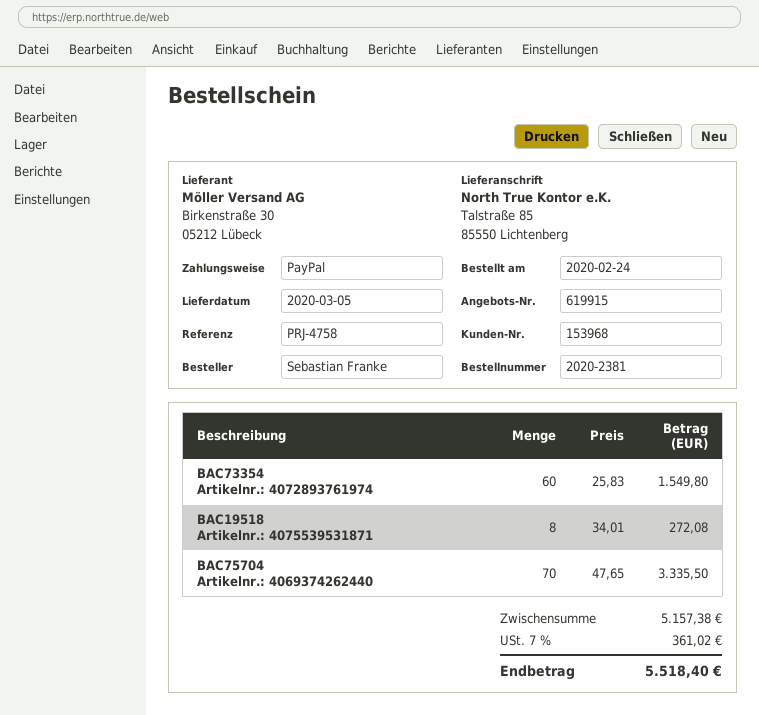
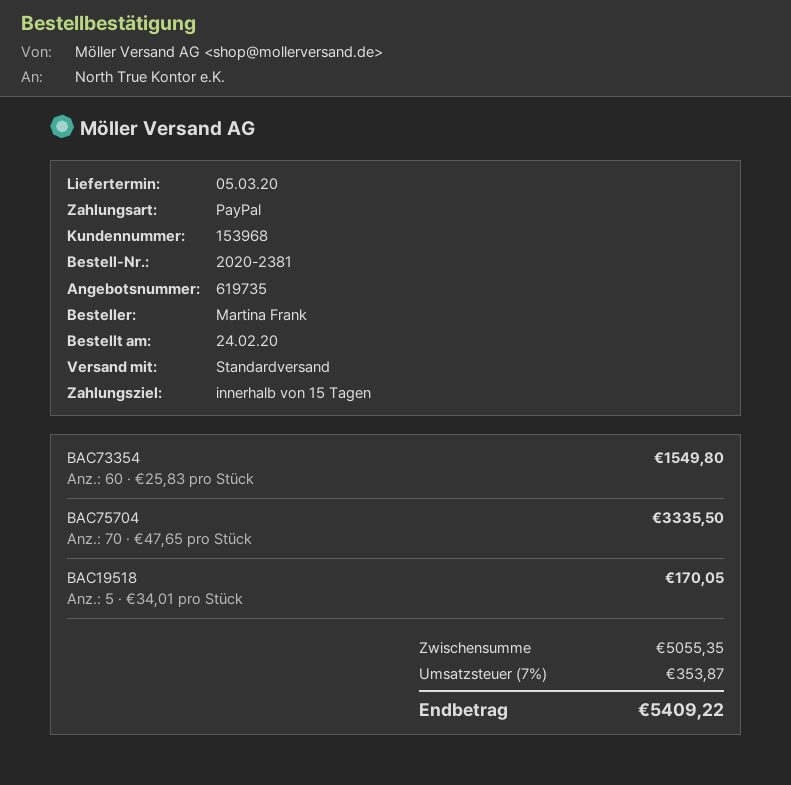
quote number: 619915 -> 619735
ordered by: Sebastian Franke -> Martina Frank
BAC19518: 8 x 34.01 = 272.08 -> 5 x 34.01 = 170.05
subtotal: 5157.38 -> 5055.35
tax: 7% = 361.02 -> 7% = 353.87
total: 5518.40 -> 5409.22

